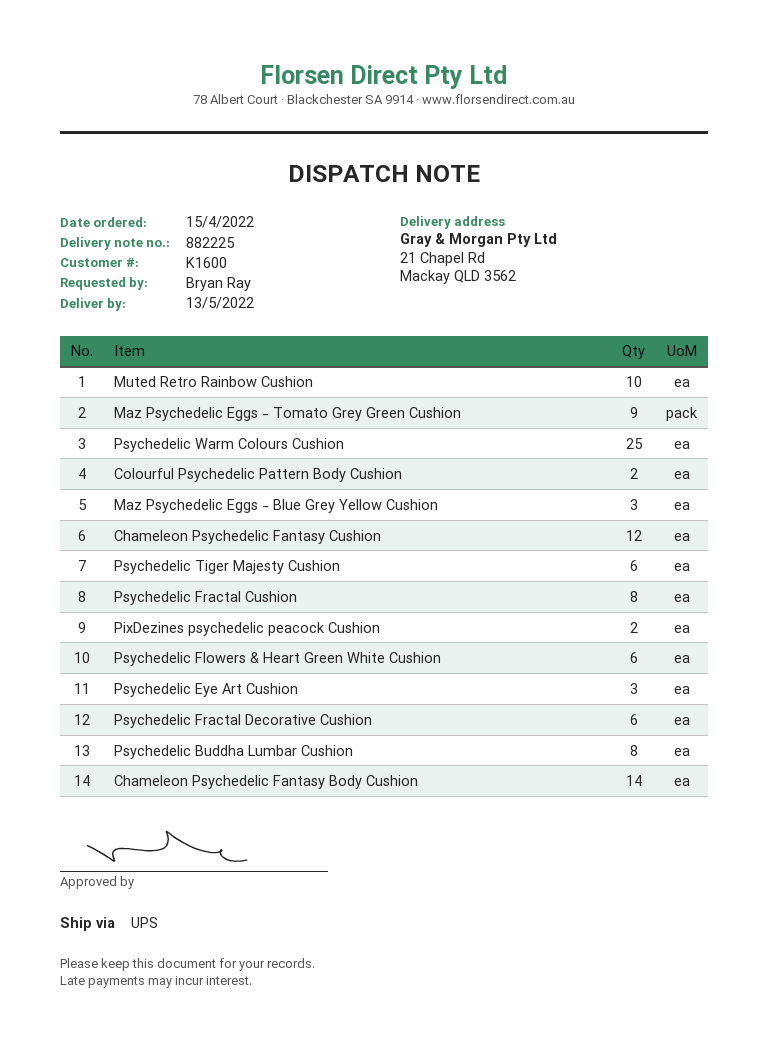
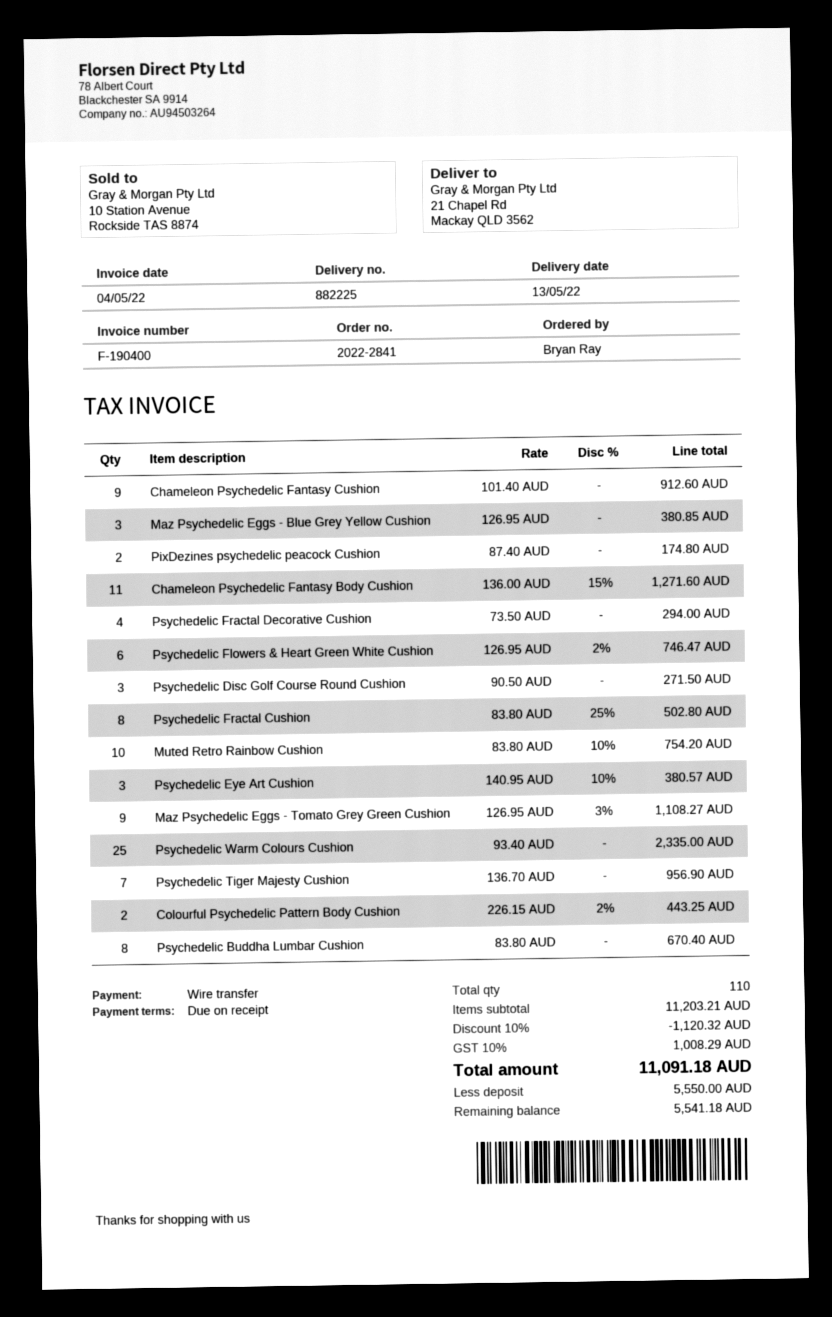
Chameleon Psychedelic Fantasy Cushion: 12 -> 9
Psychedelic Tiger Majesty Cushion: 6 -> 7
Psychedelic Fractal Decorative Cushion: 6 -> 4
Chameleon Psychedelic Fantasy Body Cushion: 14 -> 11
Psychedelic Disc Golf Course Round Cushion: none -> 3

